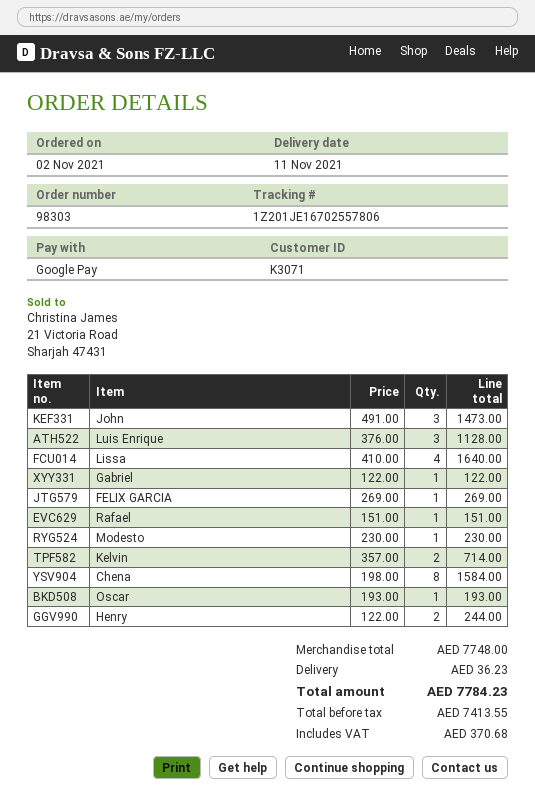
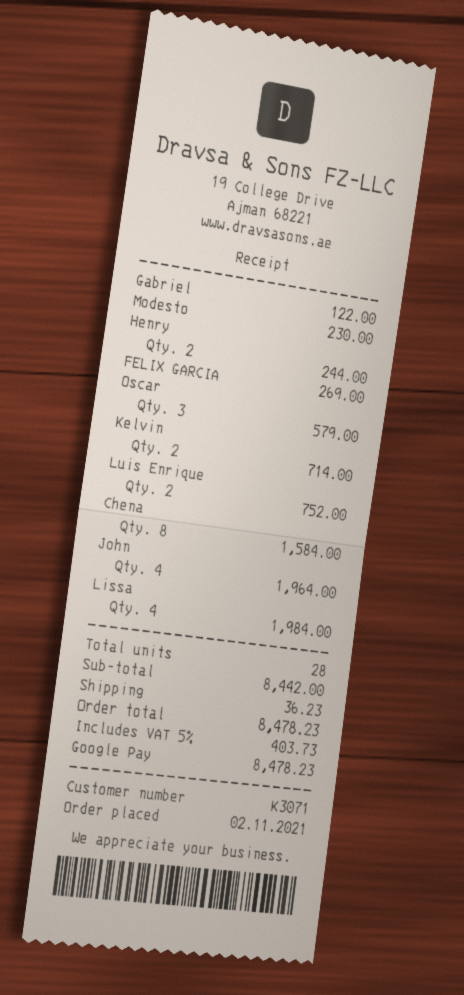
John: 3 for 1473.00 -> 4 for 1964.00
Luis Enrique: 3 for 1128.00 -> 2 for 752.00
Lissa: 4 for 1640.00 -> 4 for 1984.00
Rafael: 1 for 151.00 -> none
Oscar: 1 for 193.00 -> 3 for 579.00
subtotal: 7748.00 -> 8442.00
tax: 370.68 -> 403.73
total: 7784.23 -> 8478.23

